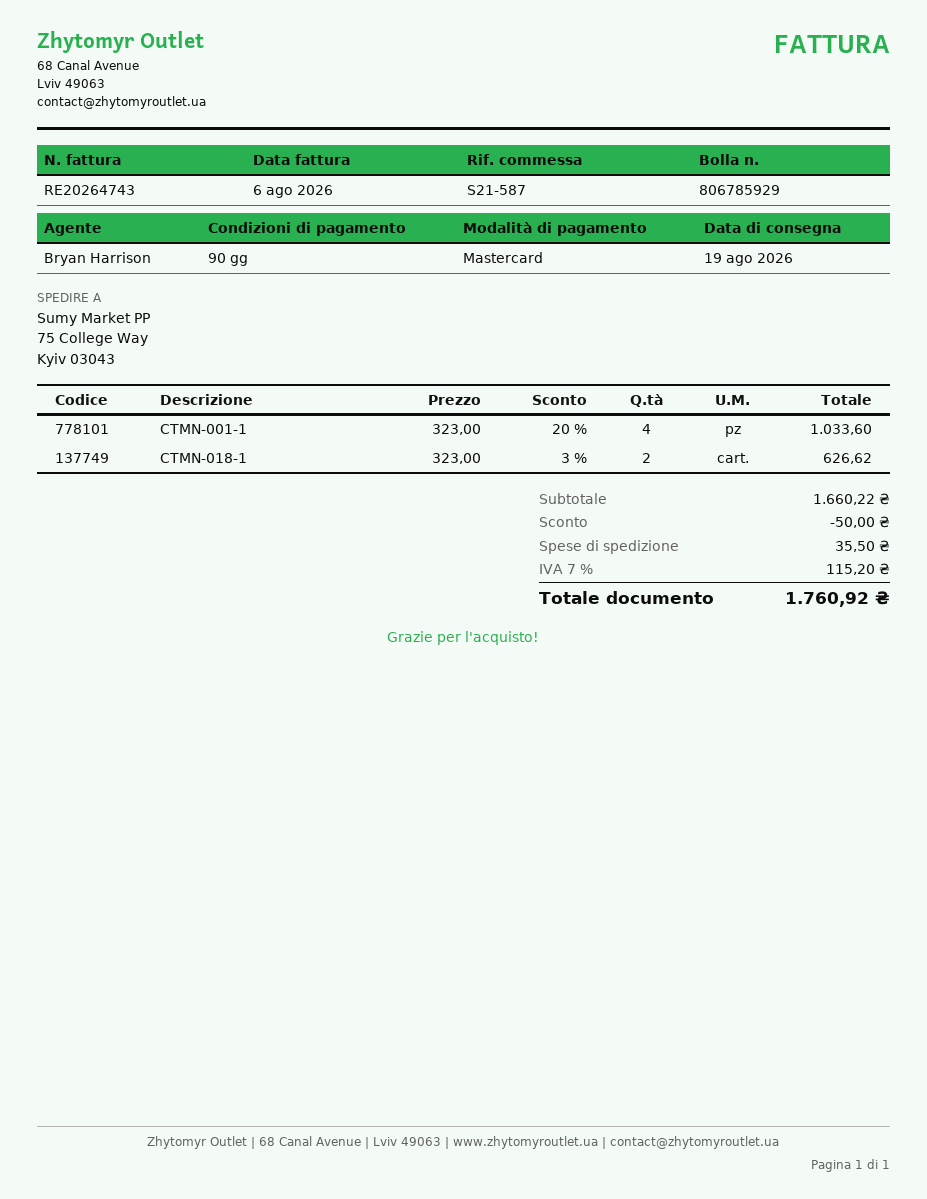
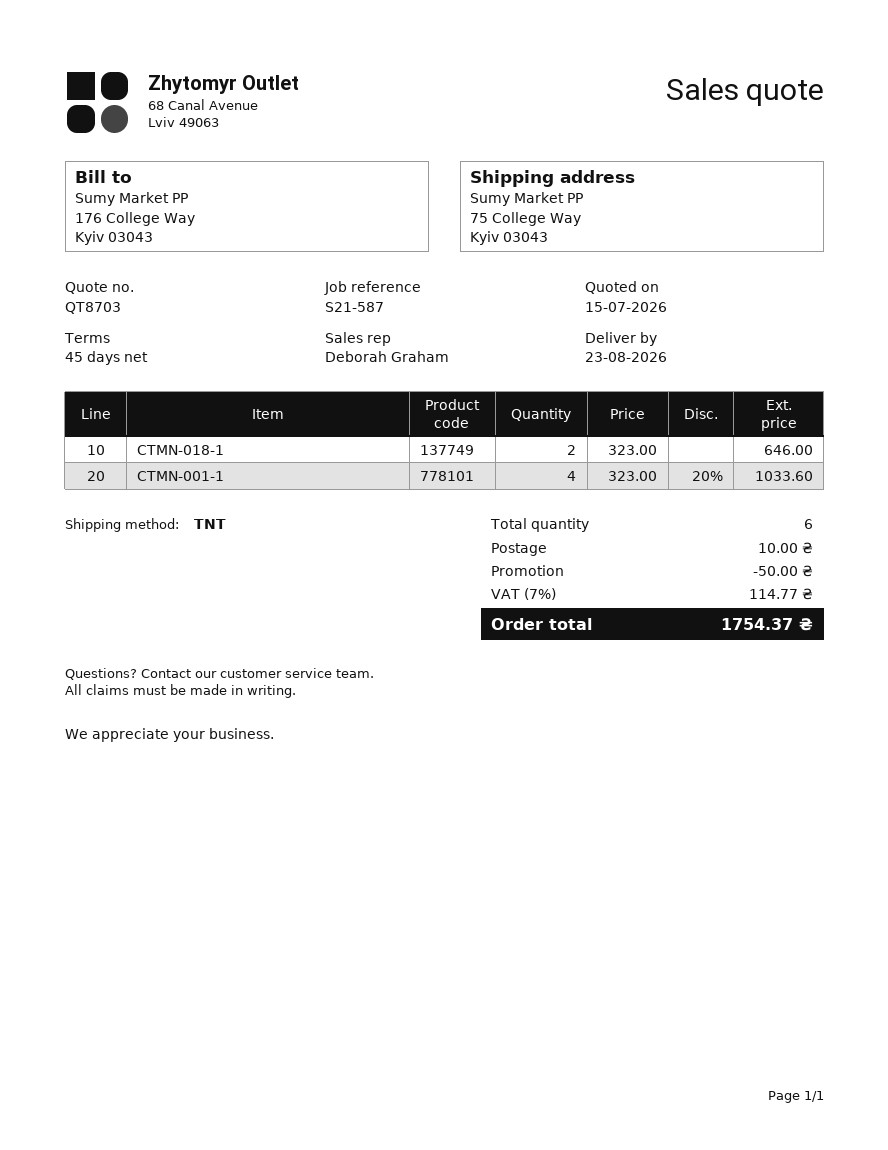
delivery date: 2026-08-19 -> 2026-08-23
payment terms: 90 days -> 45 days
sales rep: Bryan Harrison -> Deborah Graham
CTMN-018-1: 2 x 323.00 - 3% = 626.62 -> 2 x 323.00 = 646.00
shipping: 35.50 -> 10.00
tax: 7% = 115.20 -> 7% = 114.77
total: 1760.92 -> 1754.37

